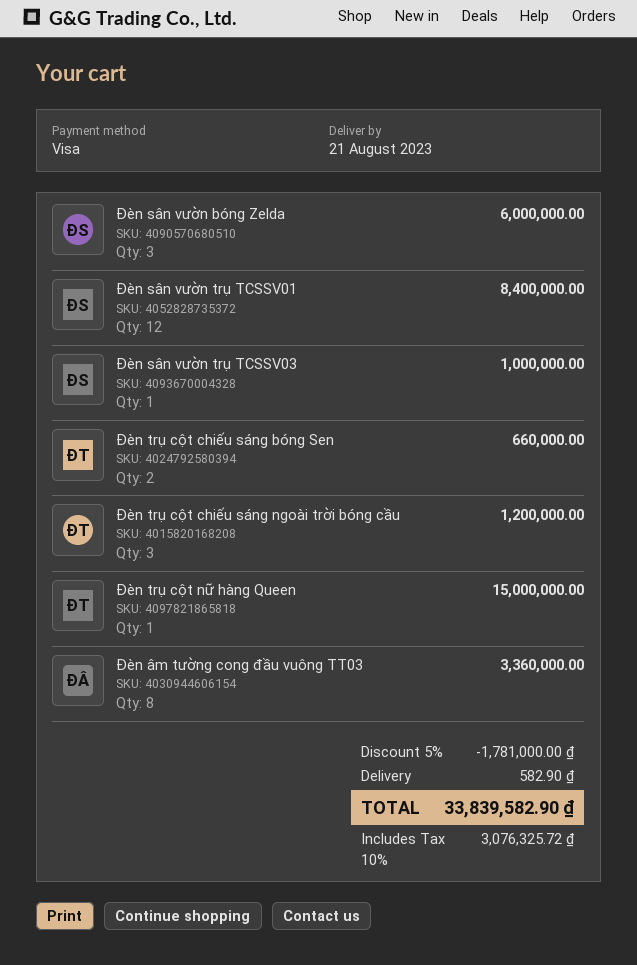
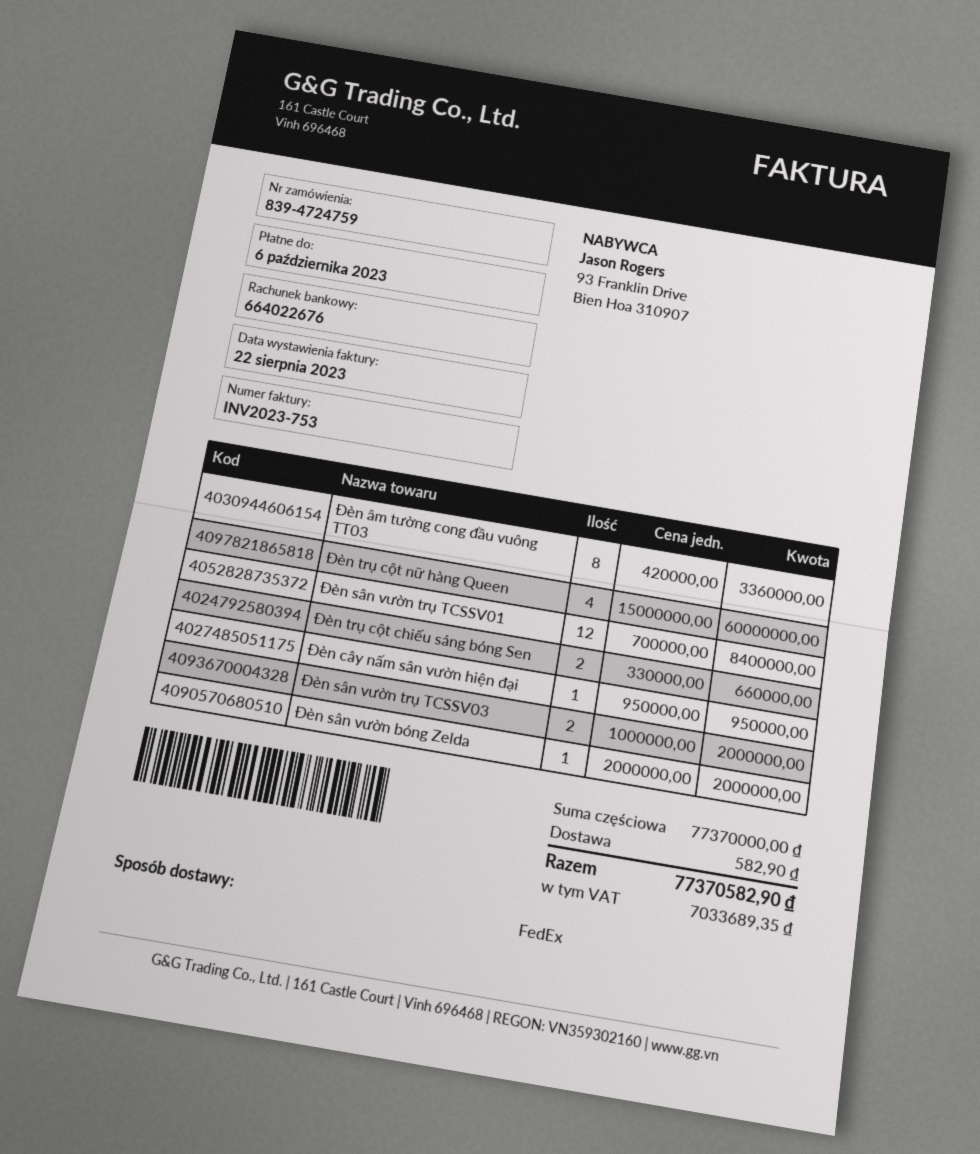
Đèn sân vườn bóng Zelda: 3 for 6000000.00 -> 1 for 2000000.00
Đèn sân vườn trụ TCSSV03: 1 for 1000000.00 -> 2 for 2000000.00
Đèn trụ cột chiếu sáng ngoài trời bóng cầu: 3 for 1200000.00 -> none
Đèn trụ cột nữ hàng Queen: 1 for 15000000.00 -> 4 for 60000000.00
Đèn cây nấm sân vườn hiện đại: none -> 1 for 950000.00
discount: 5% = 1781000.00 -> none
tax: 3076325.72 -> 7033689.35
total: 33839582.90 -> 77370582.90

